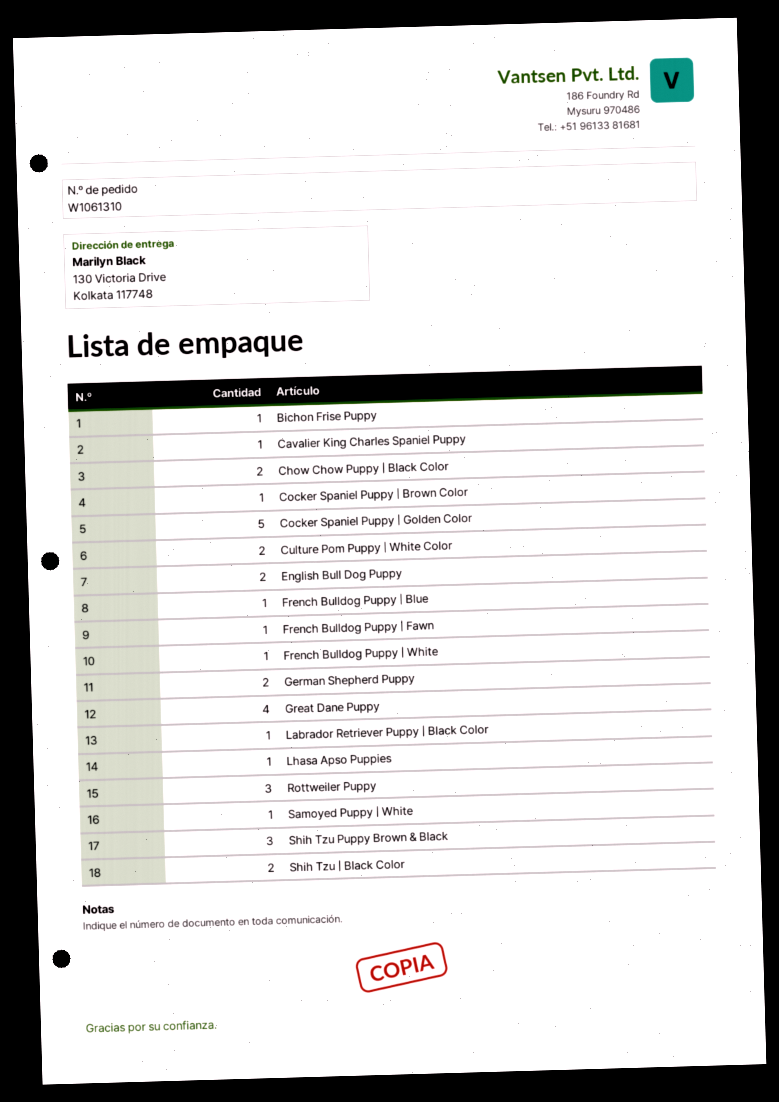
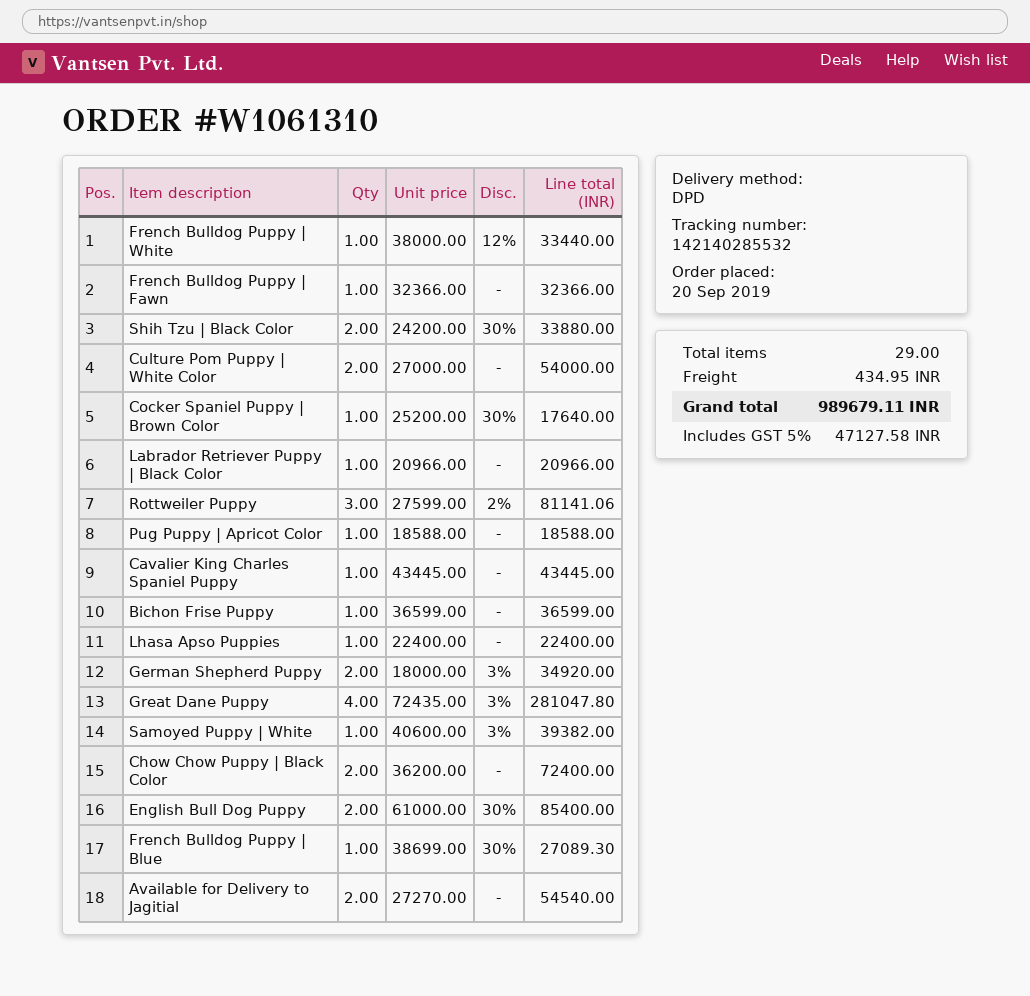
Cocker Spaniel Puppy | Golden Color: 5 -> none
Shih Tzu Puppy Brown & Black: 3 -> none
Pug Puppy | Apricot Color: none -> 1
Available for Delivery to Jagitial: none -> 2

